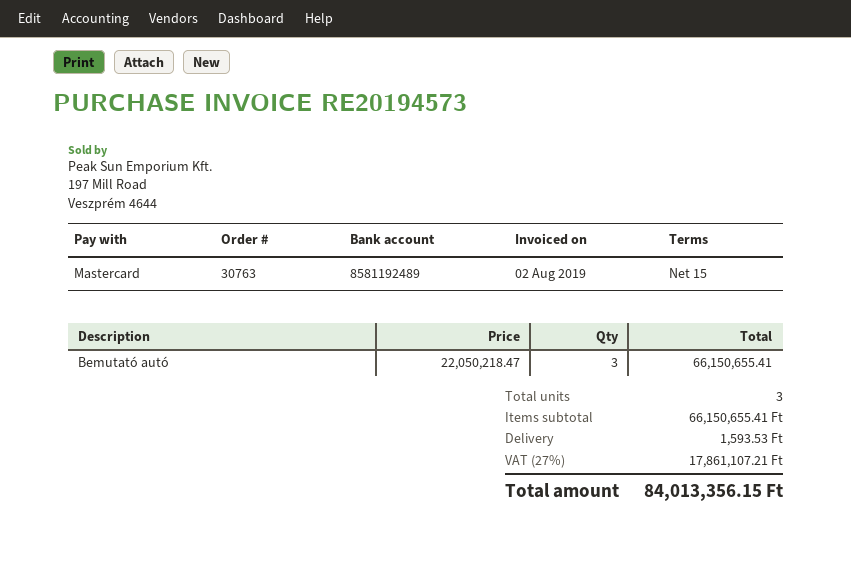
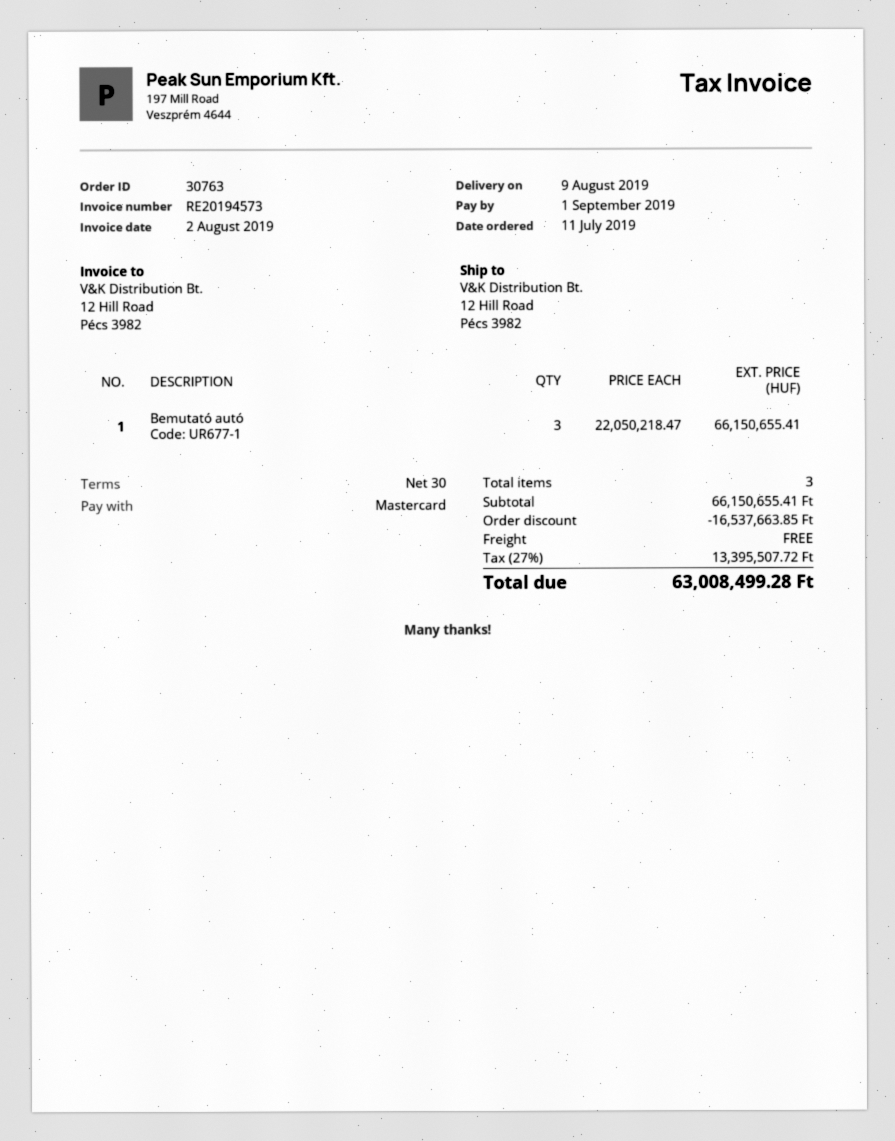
payment terms: 15 days -> 30 days
discount: none -> 16537663.85
shipping: 1593.53 -> 0.00
tax: 27% = 17861107.21 -> 27% = 13395507.72
total: 84013356.15 -> 63008499.28

